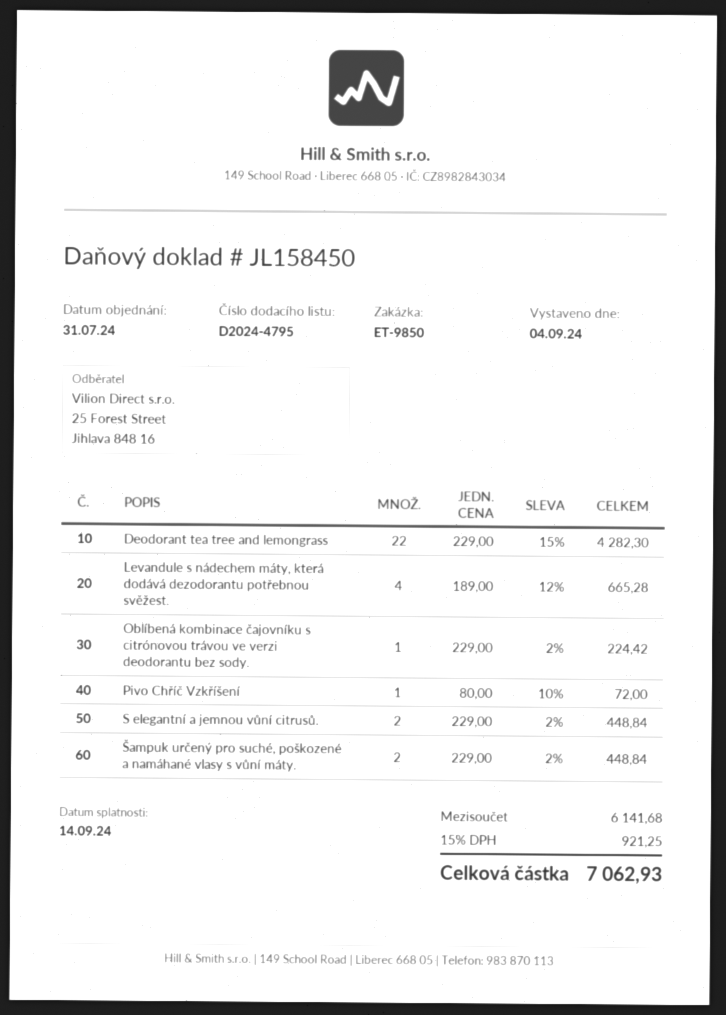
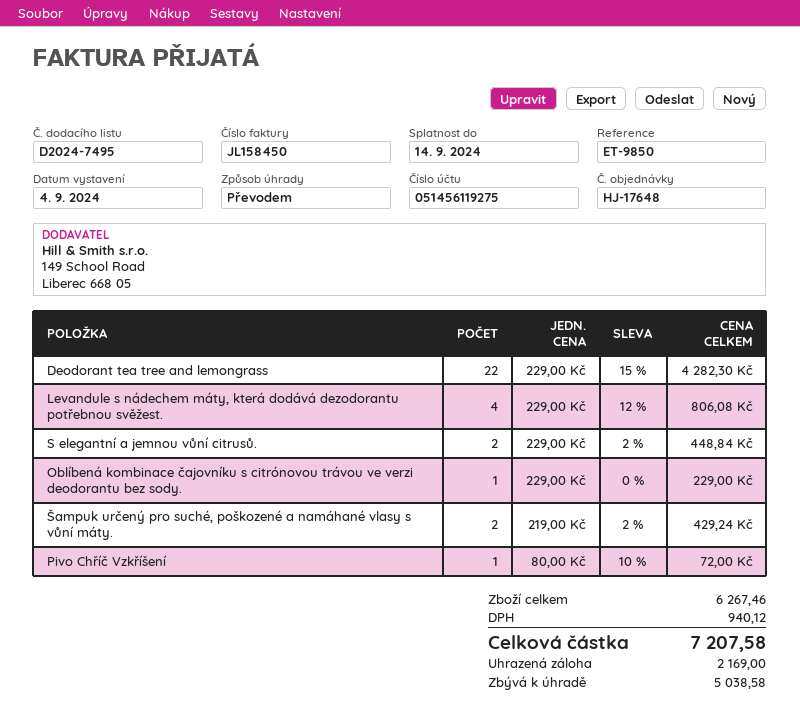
delivery note number: D2024-4795 -> D2024-7495
Levandule s nádechem máty, která dodává dezodorantu potřebnou svěžest.: 4 x 189.00 - 12% = 665.28 -> 4 x 229.00 - 12% = 806.08
Oblíbená kombinace čajovníku s citrónovou trávou ve verzi deodorantu bez sody.: 1 x 229.00 - 2% = 224.42 -> 1 x 229.00 = 229.00
Šampuk určený pro suché, poškozené a namáhané vlasy s vůní máty.: 2 x 229.00 - 2% = 448.84 -> 2 x 219.00 - 2% = 429.24
subtotal: 6141.68 -> 6267.46
tax: 921.25 -> 940.12
total: 7062.93 -> 7207.58

